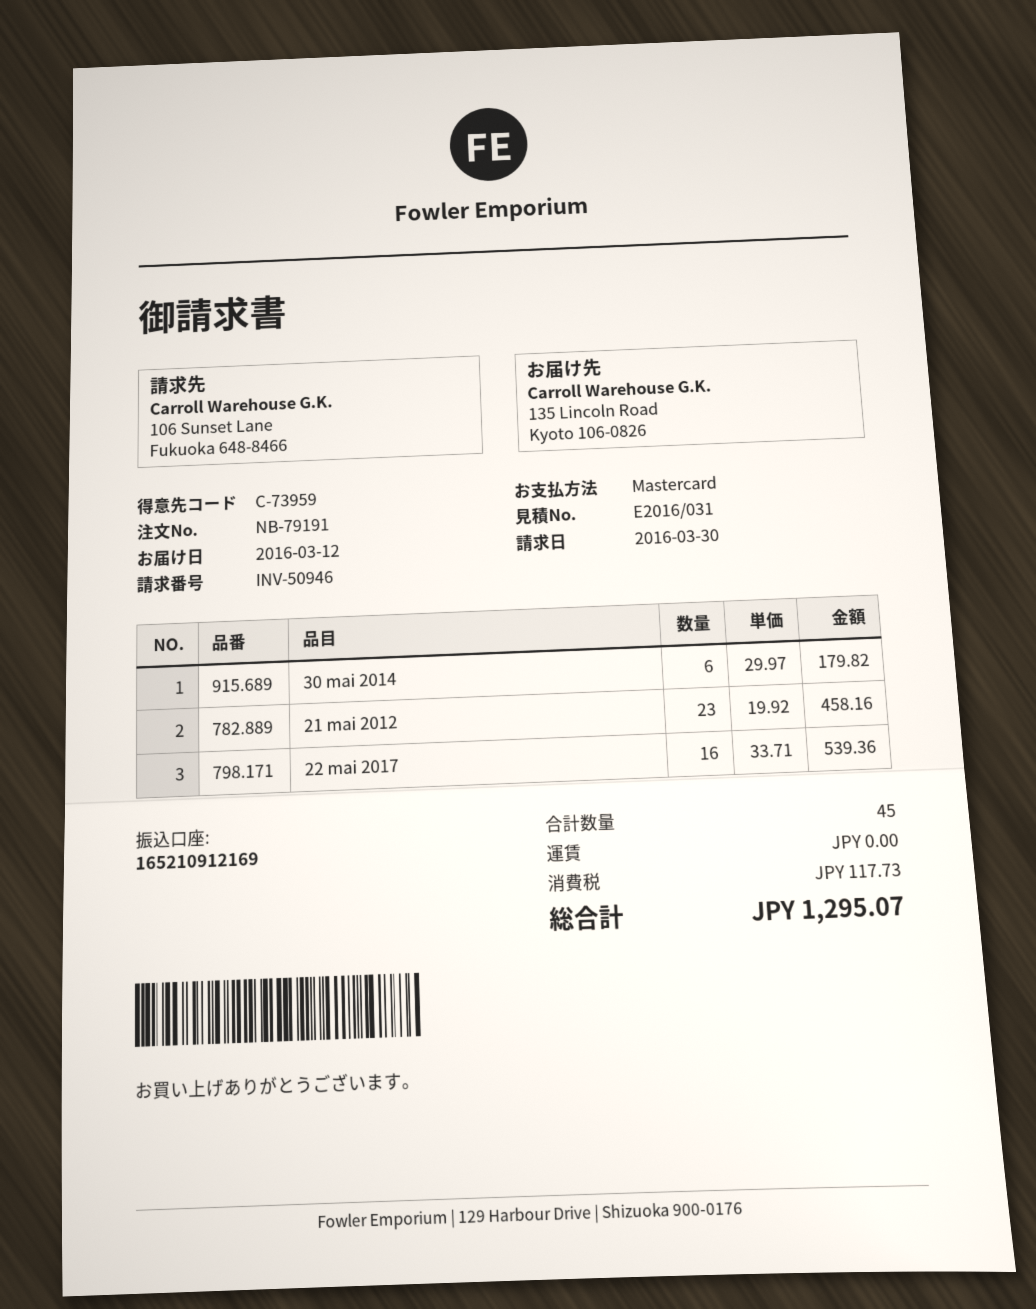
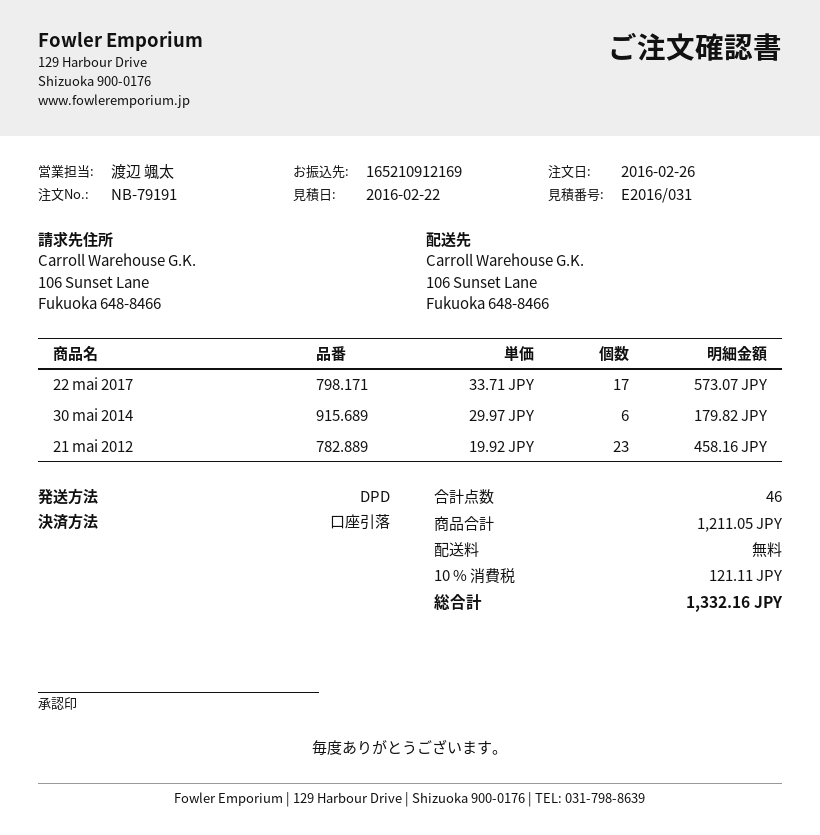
payment method: Mastercard -> direct debit
ship to: 135 Lincoln Road, Kyoto 106-0826 -> 106 Sunset Lane, Fukuoka 648-8466
22 mai 2017: 16 x 33.71 = 539.36 -> 17 x 33.71 = 573.07
total quantity: 45 -> 46
tax: 117.73 -> 121.11
total: 1295.07 -> 1332.16

